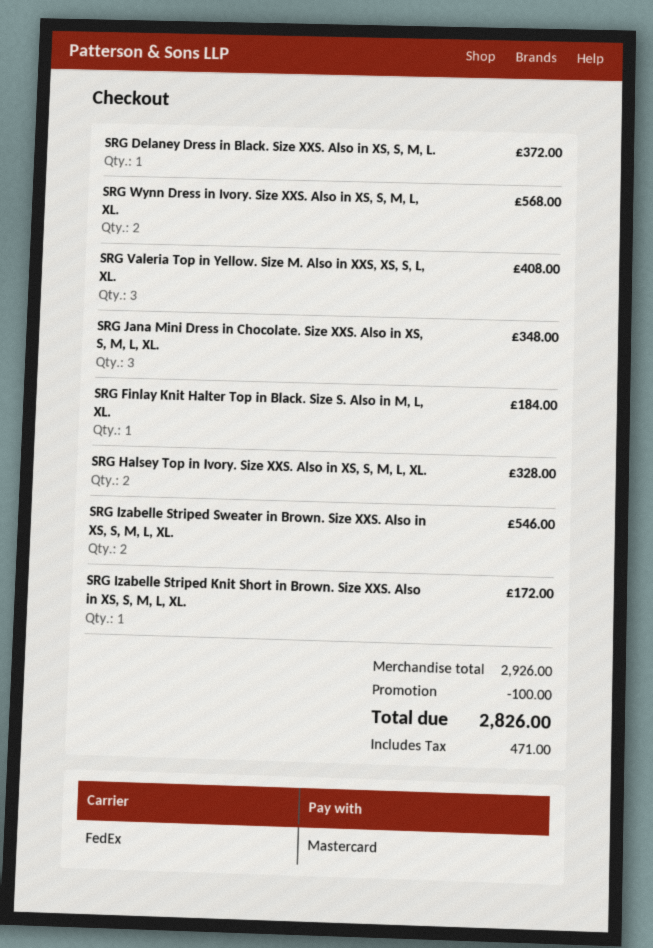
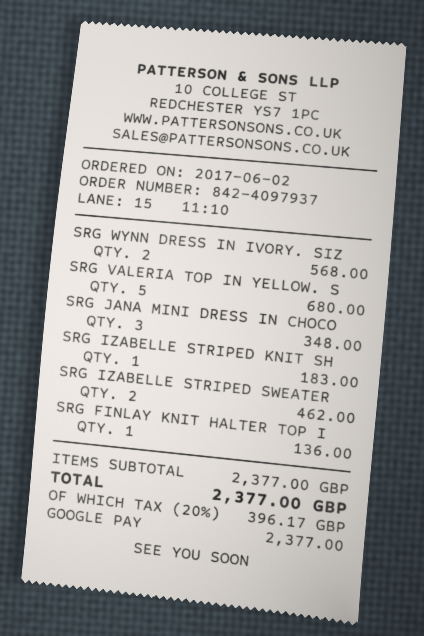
payment method: Mastercard -> Google Pay
SRG Delaney Dress in Black. Size XXS. Also in XS, S, M, L.: 1 for 372.00 -> none
SRG Valeria Top in Yellow. Size M. Also in XXS, XS, S, L, XL.: 3 for 408.00 -> 5 for 680.00
SRG Finlay Knit Halter Top in Black. Size S. Also in M, L, XL.: 1 for 184.00 -> 1 for 136.00
SRG Halsey Top in Ivory. Size XXS. Also in XS, S, M, L, XL.: 2 for 328.00 -> none
SRG Izabelle Striped Sweater in Brown. Size XXS. Also in XS, S, M, L, XL.: 2 for 546.00 -> 2 for 462.00
SRG Izabelle Striped Knit Short in Brown. Size XXS. Also in XS, S, M, L, XL.: 1 for 172.00 -> 1 for 183.00
subtotal: 2926.00 -> 2377.00
discount: 100.00 -> none
tax: 471.00 -> 396.17
total: 2826.00 -> 2377.00

